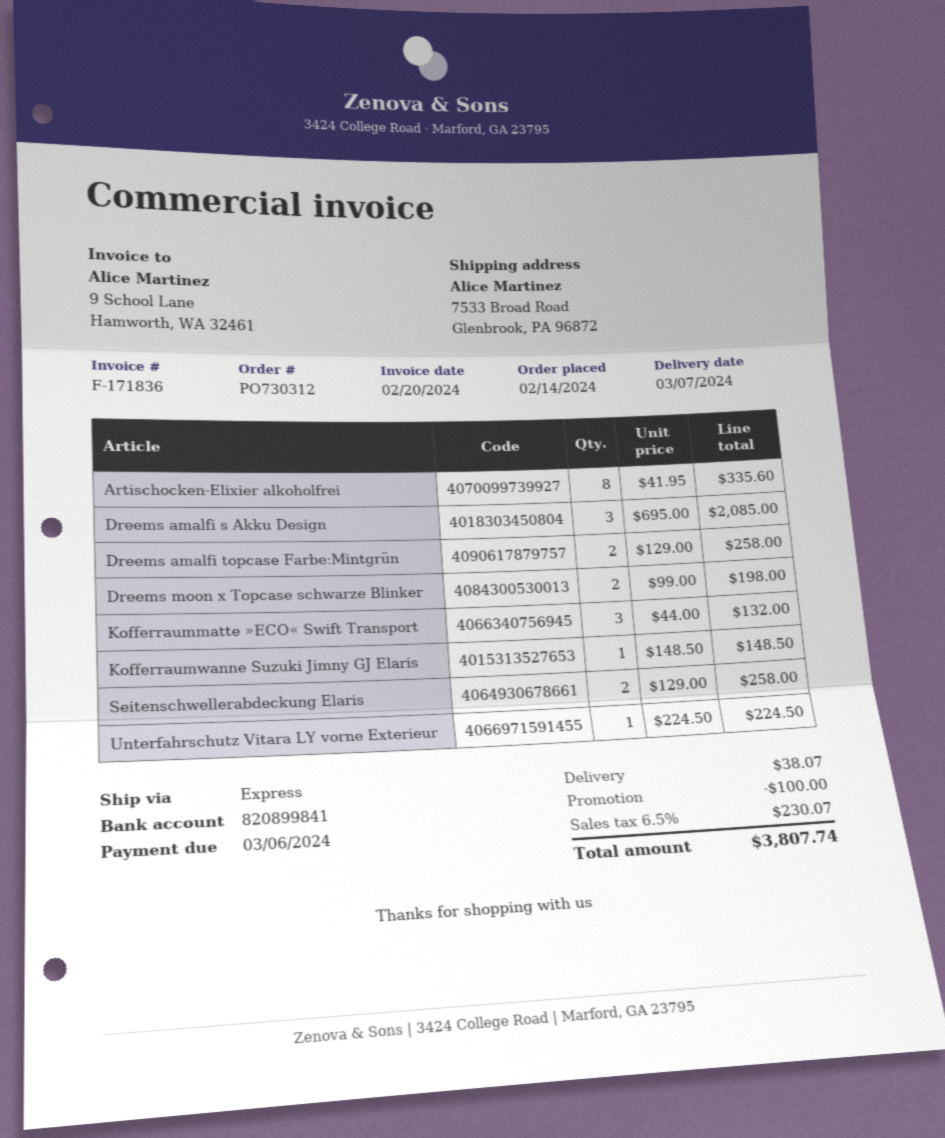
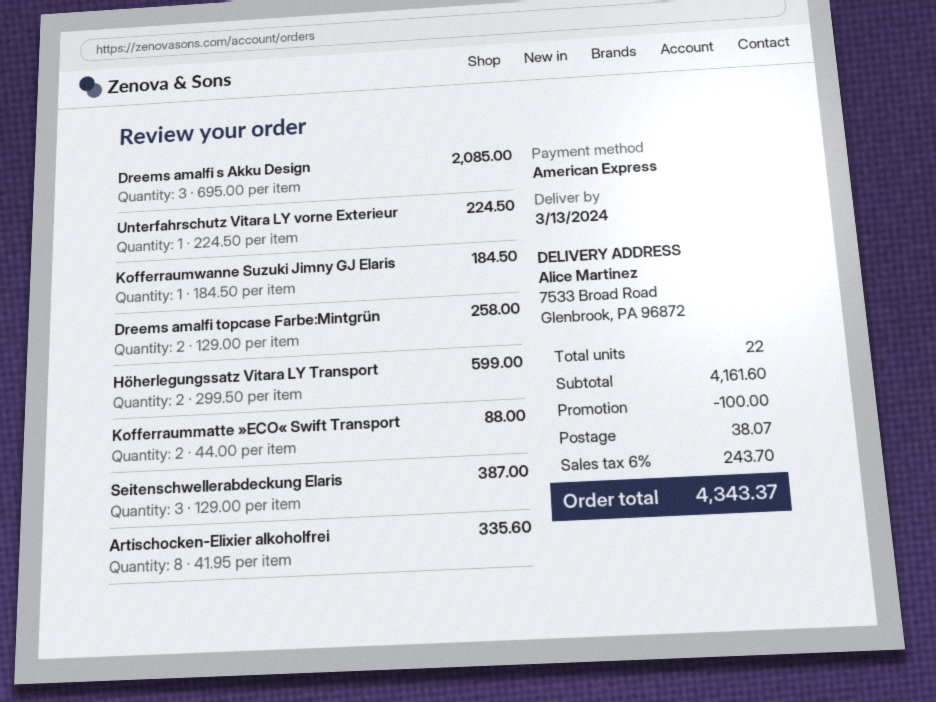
delivery date: 2024-03-07 -> 2024-03-13
Dreems moon x Topcase schwarze Blinker: 2 x 99.00 = 198.00 -> none
Kofferraummatte »ECO« Swift Transport: 3 x 44.00 = 132.00 -> 2 x 44.00 = 88.00
Kofferraumwanne Suzuki Jimny GJ Elaris: 1 x 148.50 = 148.50 -> 1 x 184.50 = 184.50
Seitenschwellerabdeckung Elaris: 2 x 129.00 = 258.00 -> 3 x 129.00 = 387.00
Höherlegungssatz Vitara LY Transport: none -> 2 x 299.50 = 599.00
tax: 6.5% = 230.07 -> 6% = 243.70
total: 3807.74 -> 4343.37

